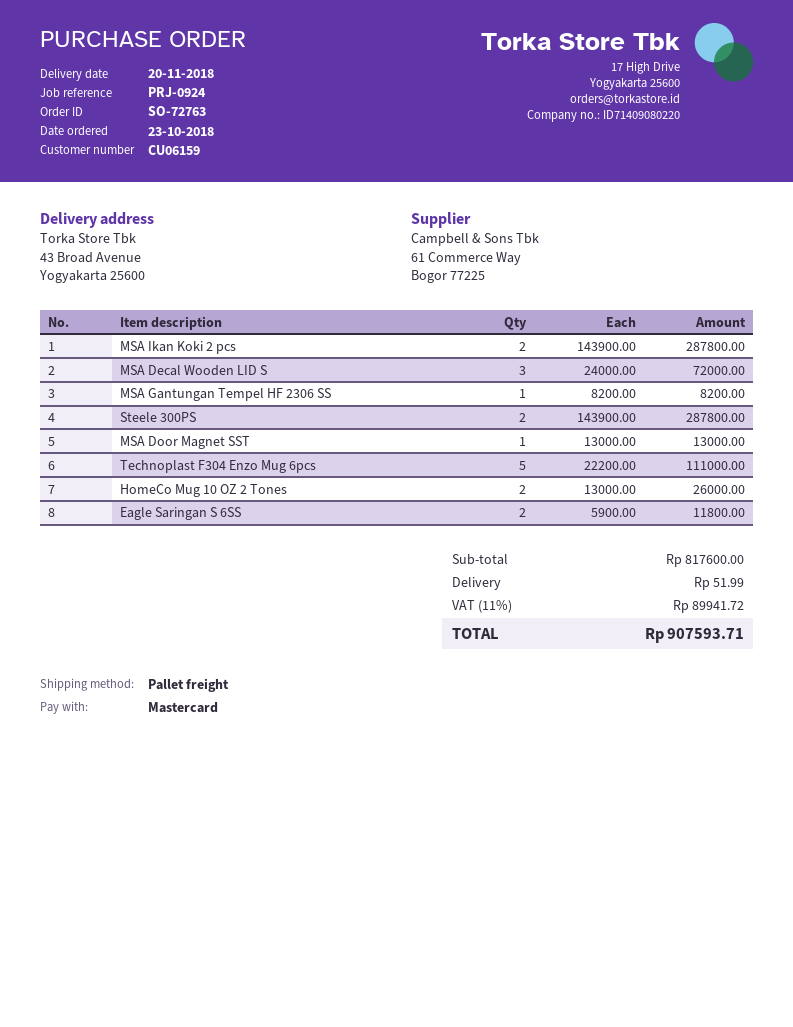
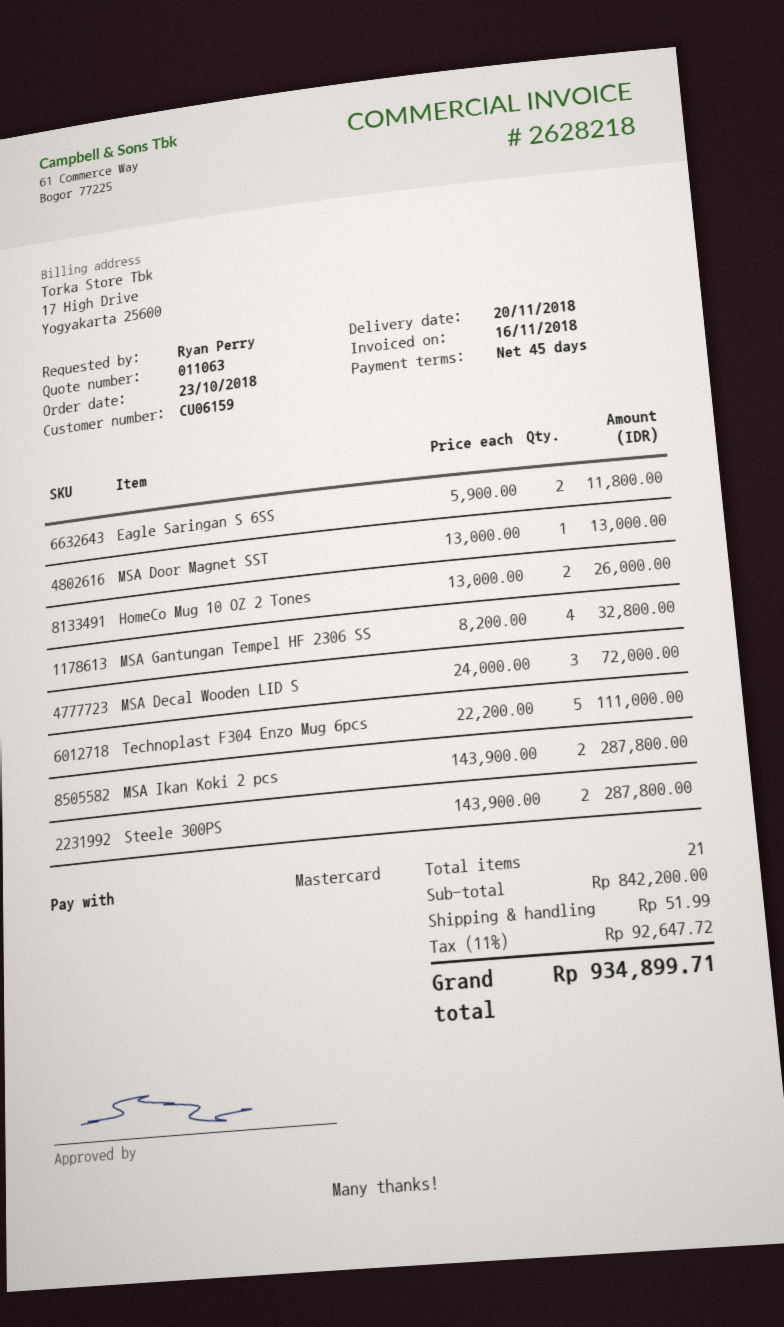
MSA Gantungan Tempel HF 2306 SS: 1 x 8200.00 = 8200.00 -> 4 x 8200.00 = 32800.00
subtotal: 817600.00 -> 842200.00
tax: 11% = 89941.72 -> 11% = 92647.72
total: 907593.71 -> 934899.71

